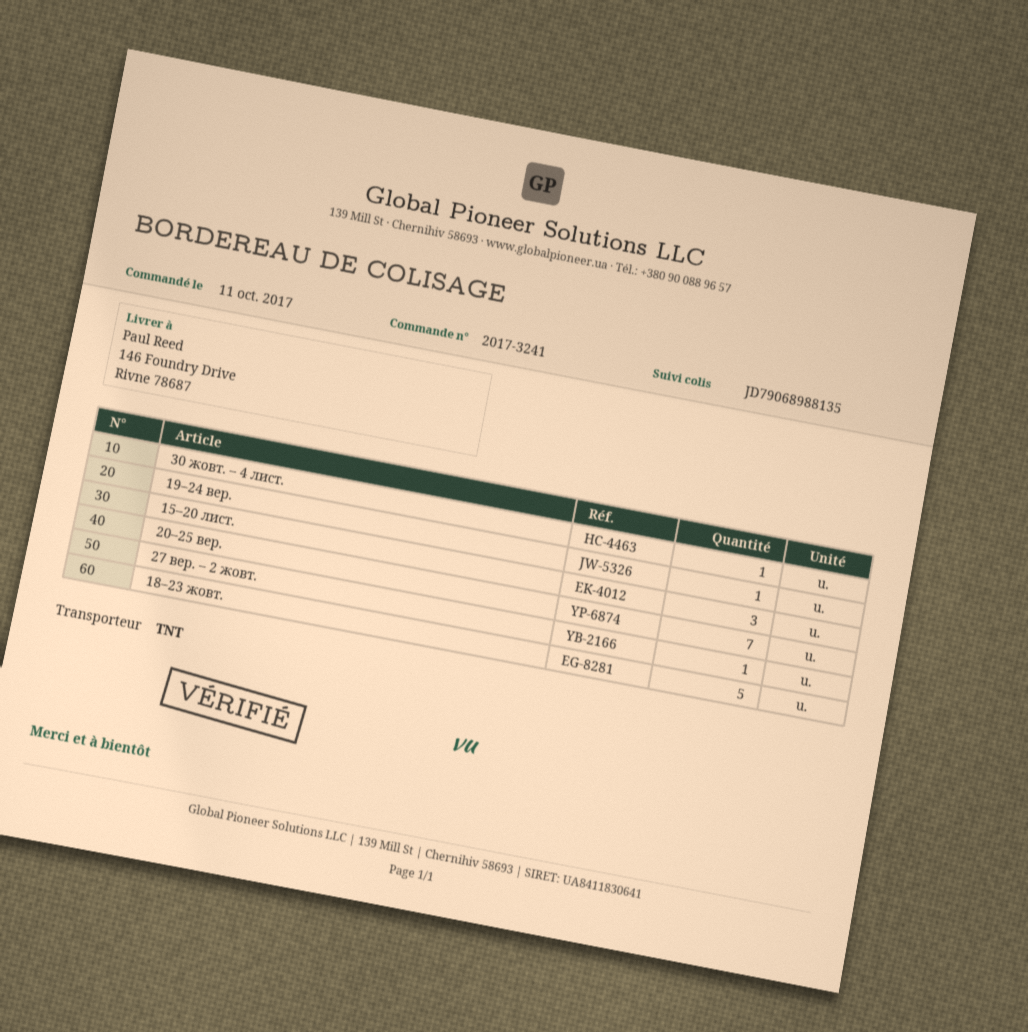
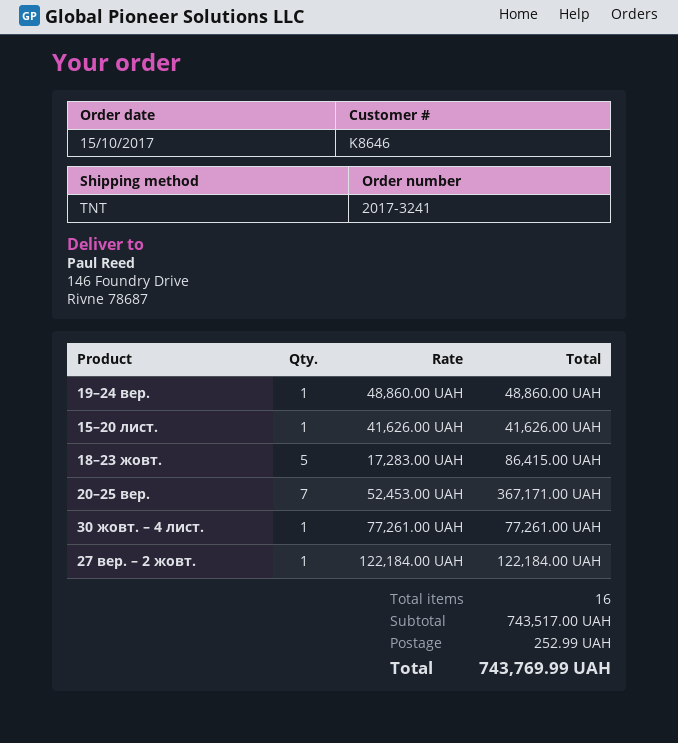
order date: 2017-10-11 -> 2017-10-15
15–20 лист.: 3 -> 1

